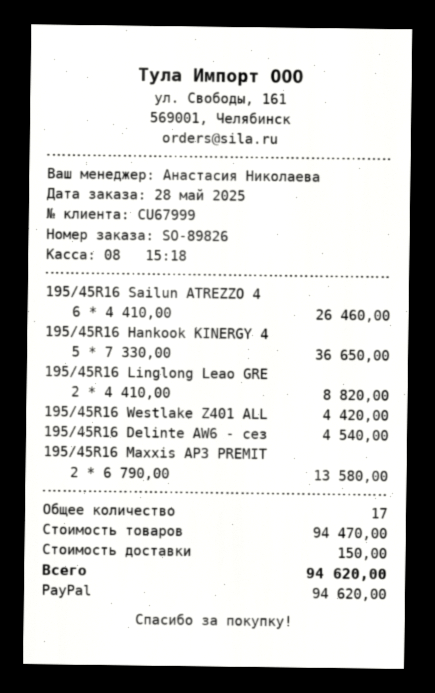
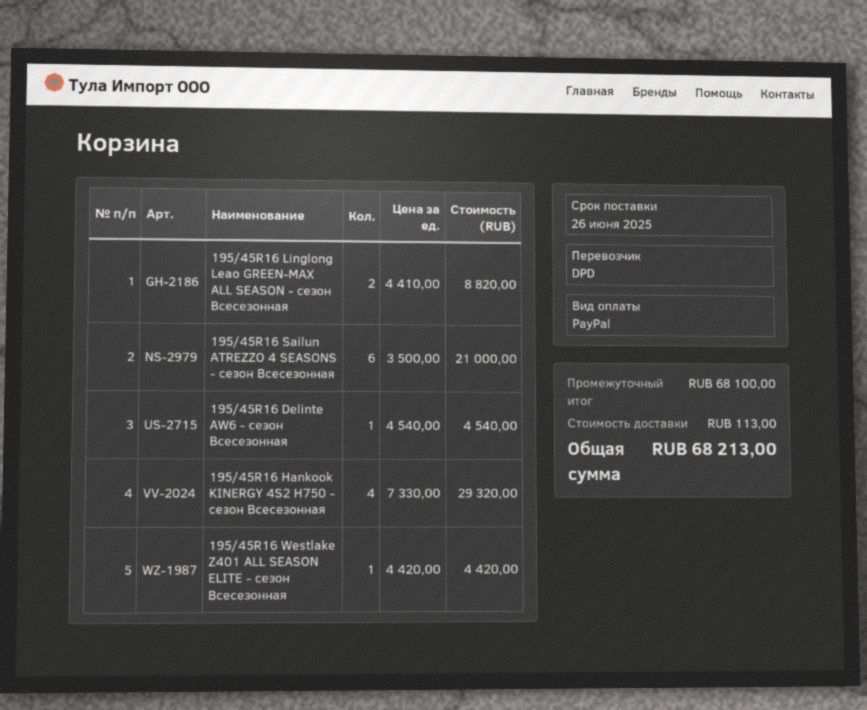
195/45R16 Sailun ATREZZO 4: 6 x 4410.00 = 26460.00 -> 6 x 3500.00 = 21000.00
195/45R16 Hankook KINERGY 4: 5 x 7330.00 = 36650.00 -> 4 x 7330.00 = 29320.00
195/45R16 Maxxis AP3 PREMIT: 2 x 6790.00 = 13580.00 -> none
subtotal: 94470.00 -> 68100.00
shipping: 150.00 -> 113.00
total: 94620.00 -> 68213.00

